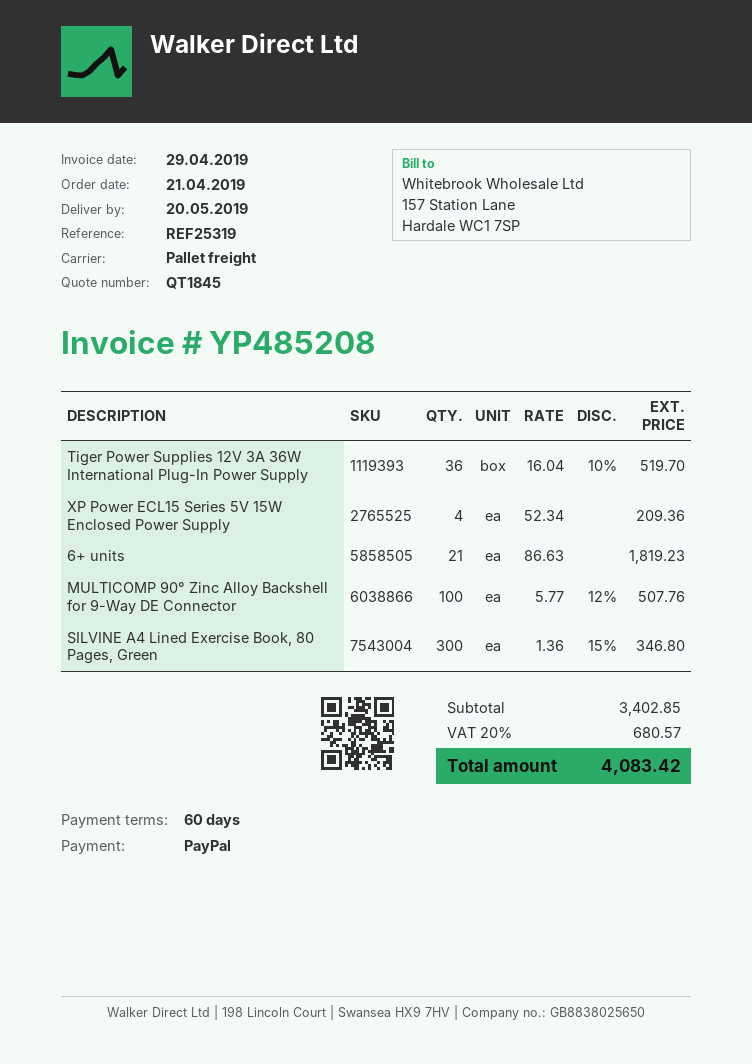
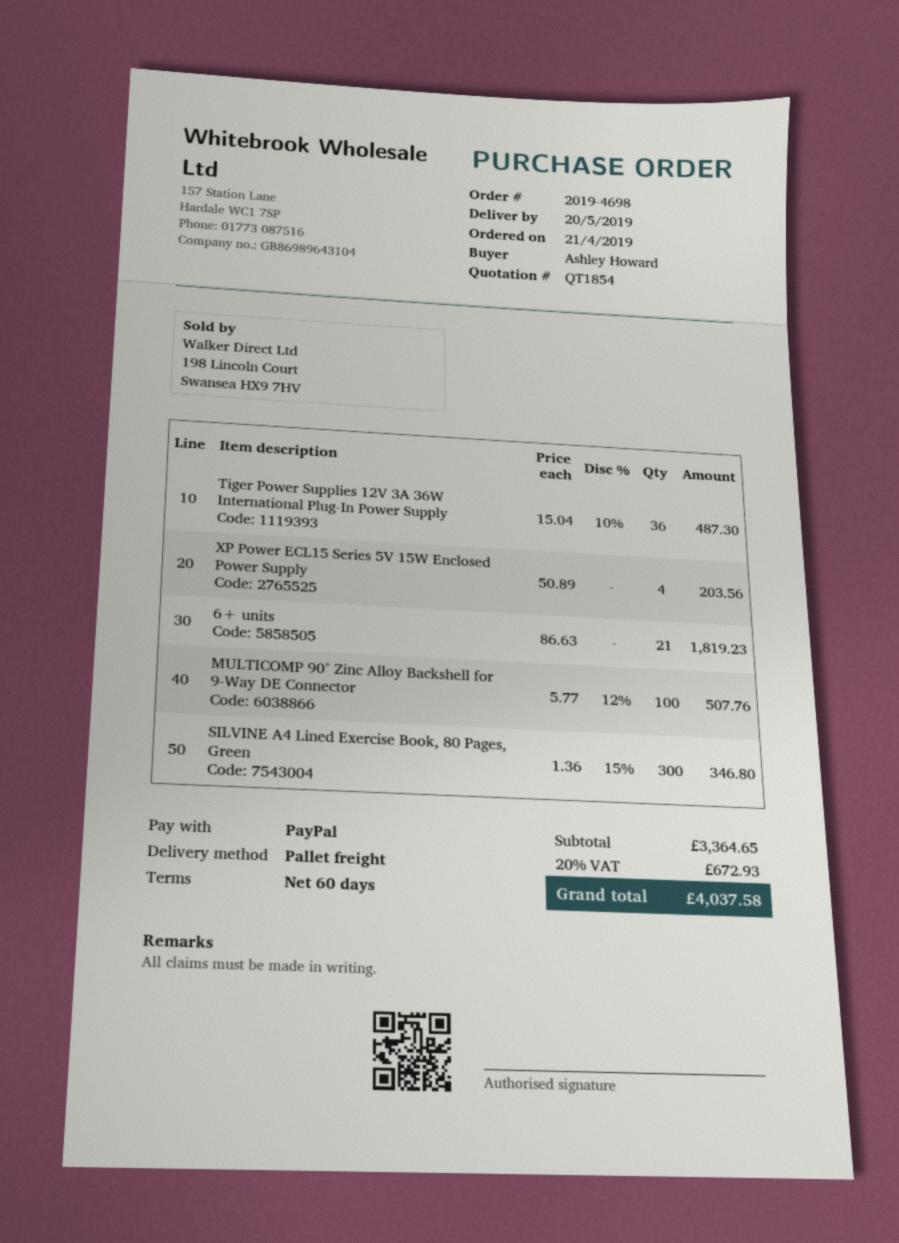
quote number: QT1845 -> QT1854
Tiger Power Supplies 12V 3A 36W International Plug-In Power Supply: 36 x 16.04 - 10% = 519.70 -> 36 x 15.04 - 10% = 487.30
XP Power ECL15 Series 5V 15W Enclosed Power Supply: 4 x 52.34 = 209.36 -> 4 x 50.89 = 203.56
subtotal: 3402.85 -> 3364.65
tax: 20% = 680.57 -> 20% = 672.93
total: 4083.42 -> 4037.58

